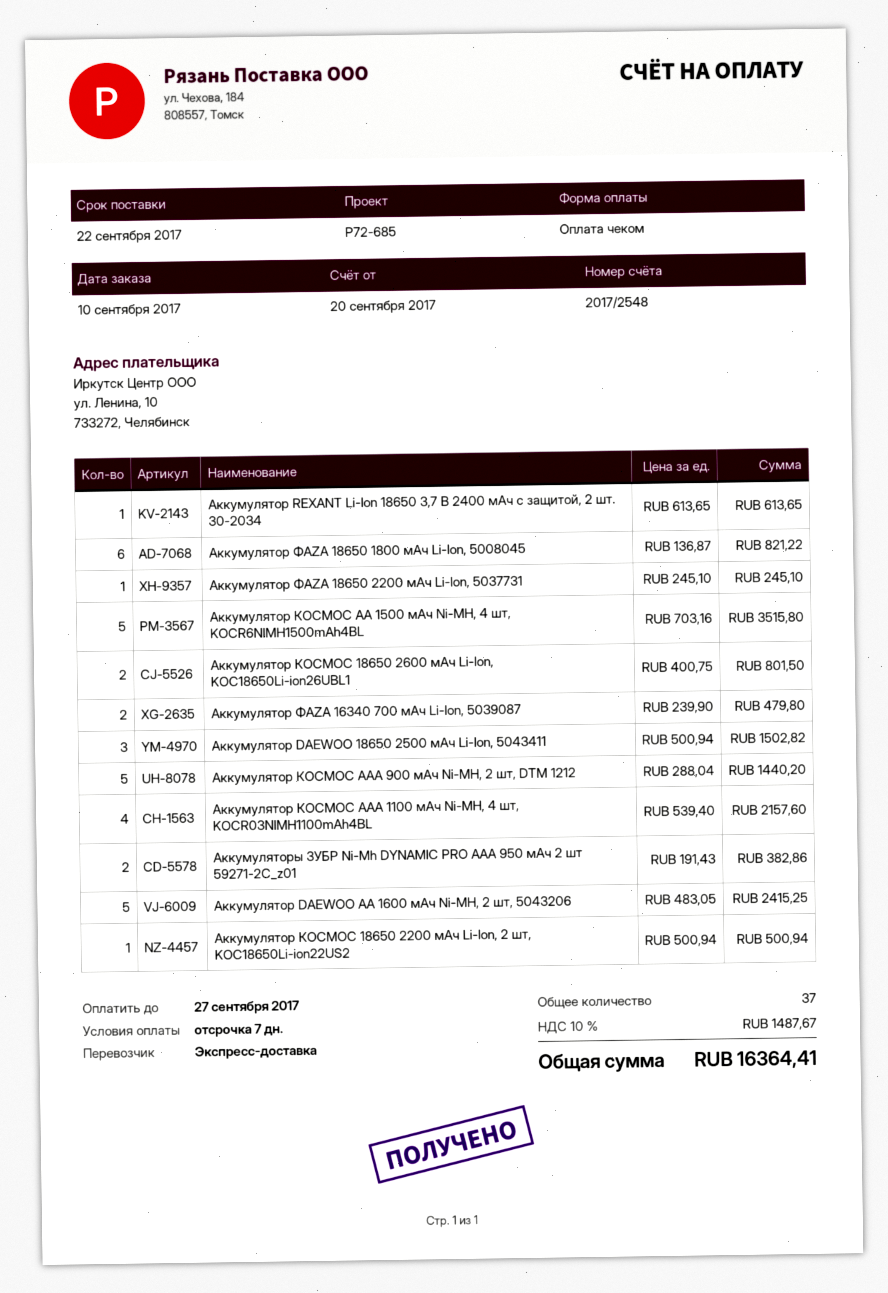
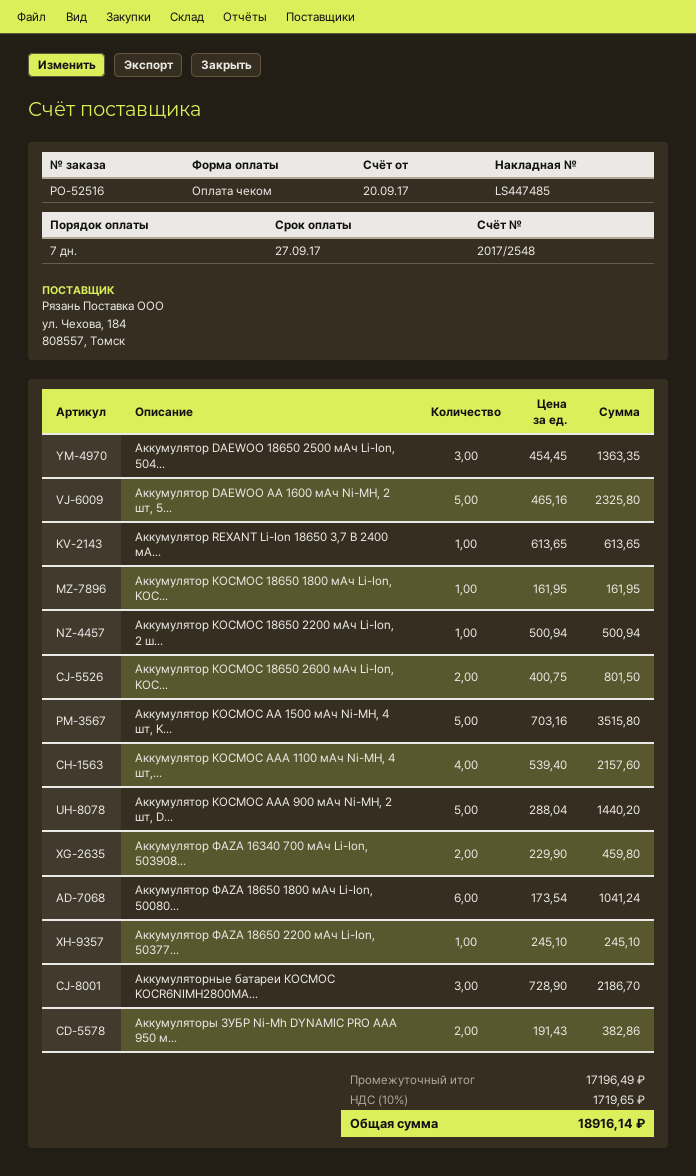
Аккумулятор ФАZА 18650 1800 мАч Li-Ion, 5008045: 6 x 136.87 = 821.22 -> 6 x 173.54 = 1041.24
Аккумулятор ФАZА 16340 700 мАч Li-Ion, 5039087: 2 x 239.90 = 479.80 -> 2 x 229.90 = 459.80
Аккумулятор DAEWOO 18650 2500 мАч Li-Ion, 5043411: 3 x 500.94 = 1502.82 -> 3 x 454.45 = 1363.35
Аккумулятор DAEWOO AA 1600 мАч Ni-MH, 2 шт, 5043206: 5 x 483.05 = 2415.25 -> 5 x 465.16 = 2325.80
Аккумулятор КОСМОС 18650 1800 мАч Li-Ion, KOC...: none -> 1 x 161.95 = 161.95
Аккумуляторные батареи КОСМОС KOCR6NIMH2800MA...: none -> 3 x 728.90 = 2186.70
tax: 10% = 1487.67 -> 10% = 1719.65
total: 16364.41 -> 18916.14

